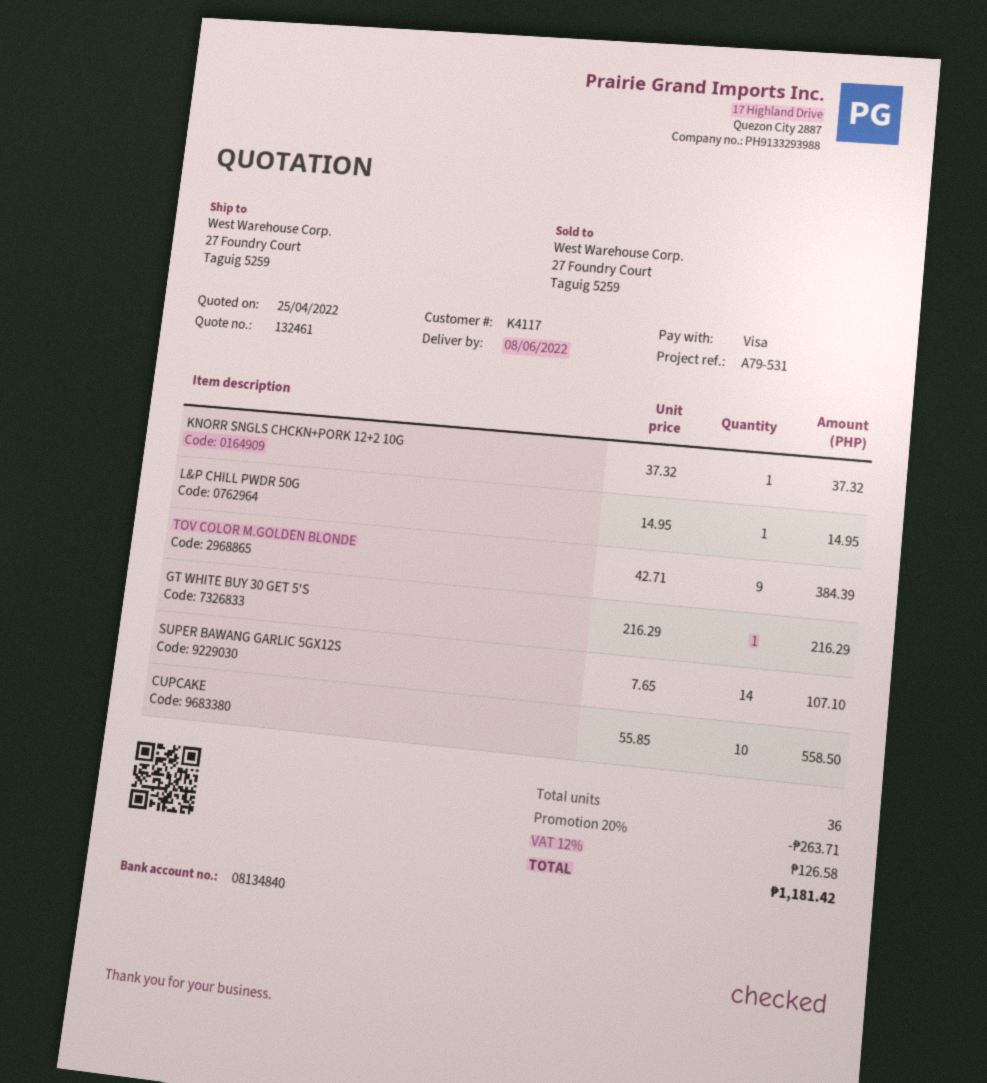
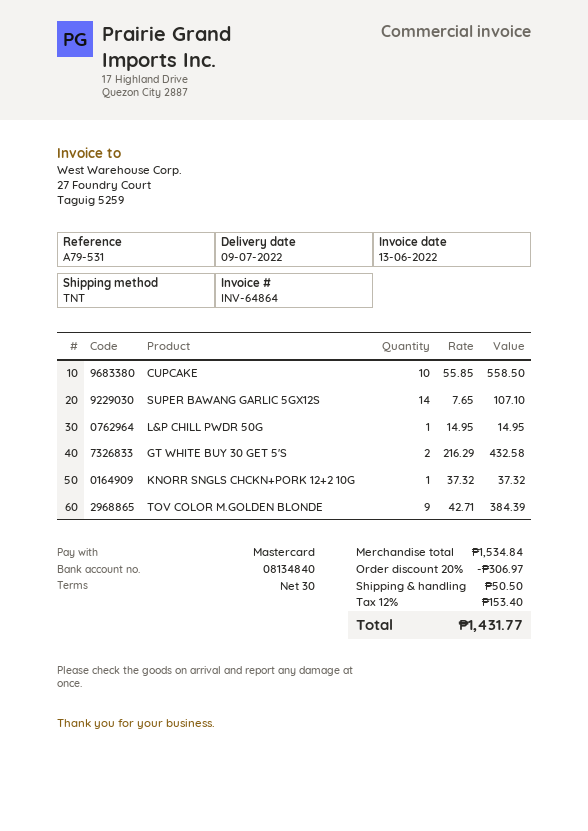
delivery date: 2022-06-08 -> 2022-07-09
payment method: Visa -> Mastercard
GT WHITE BUY 30 GET 5'S: 1 x 216.29 = 216.29 -> 2 x 216.29 = 432.58
discount: 20% = 263.71 -> 20% = 306.97
shipping: none -> 50.50
tax: 12% = 126.58 -> 12% = 153.40
total: 1181.42 -> 1431.77

